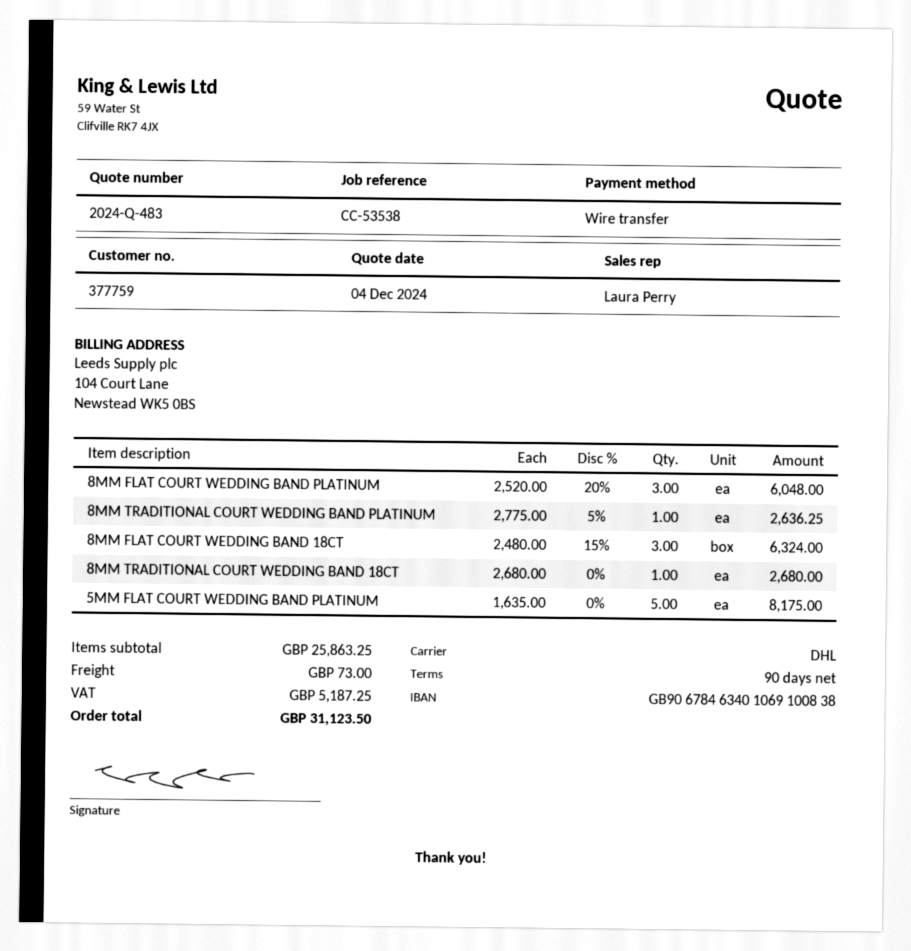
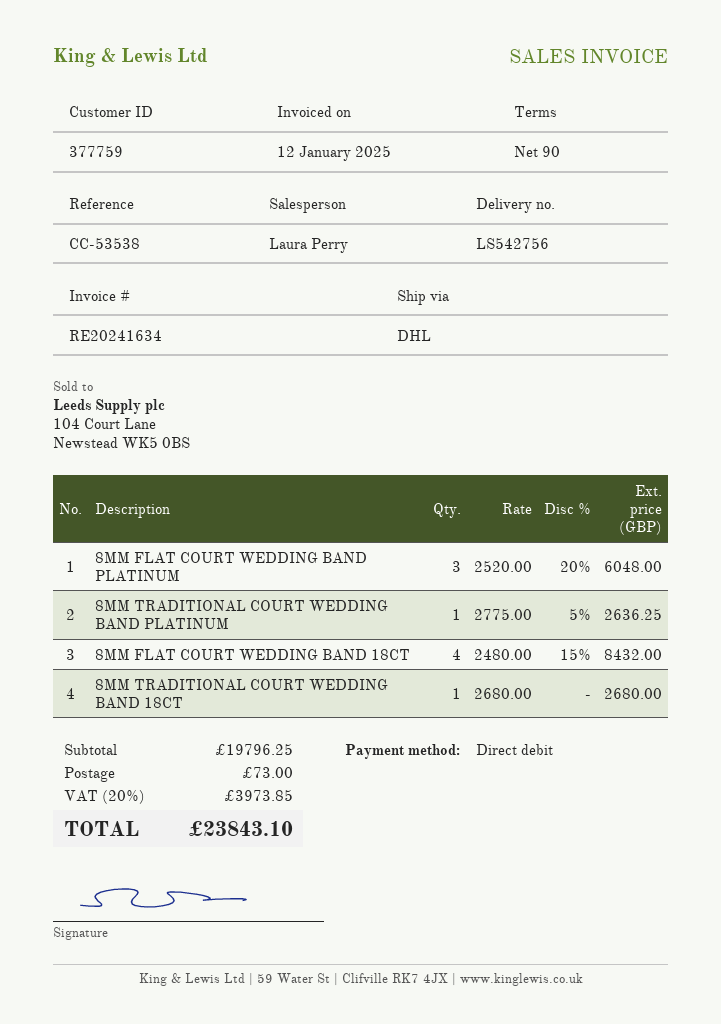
payment method: bank transfer -> direct debit
8MM FLAT COURT WEDDING BAND 18CT: 3 x 2480.00 - 15% = 6324.00 -> 4 x 2480.00 - 15% = 8432.00
5MM FLAT COURT WEDDING BAND PLATINUM: 5 x 1635.00 = 8175.00 -> none
subtotal: 25863.25 -> 19796.25
tax: 5187.25 -> 3973.85
total: 31123.50 -> 23843.10

